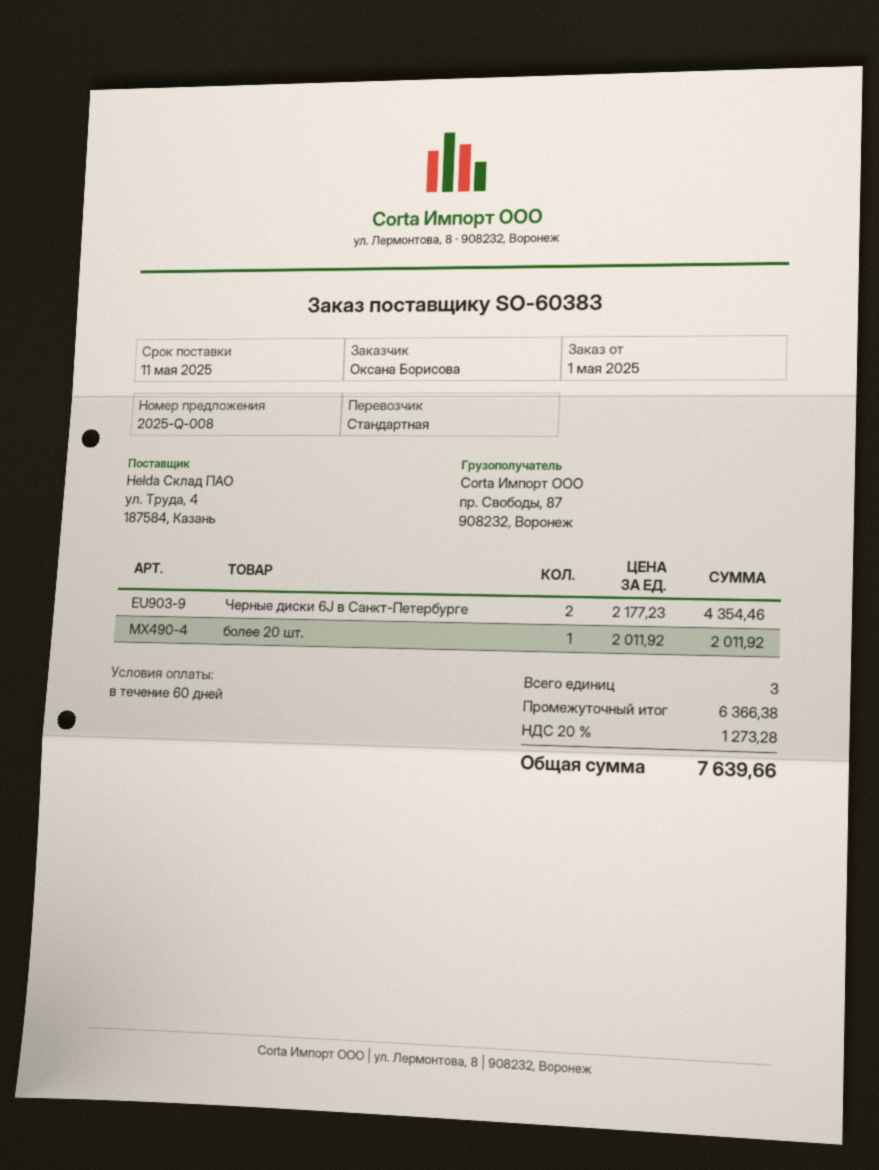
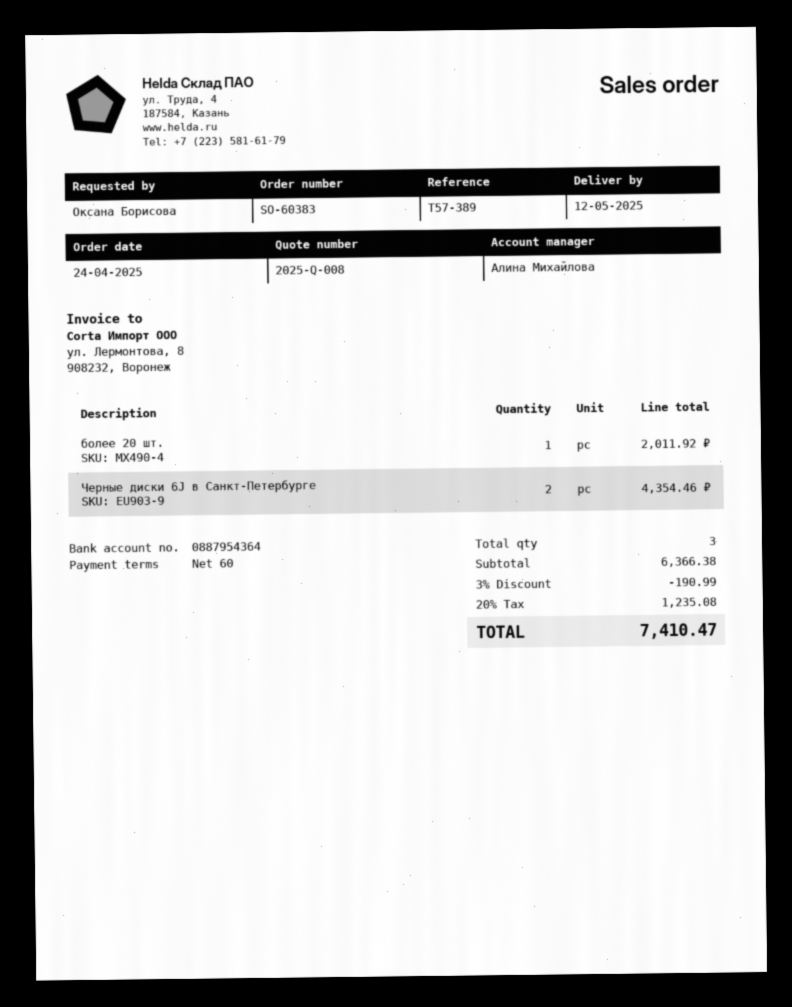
order date: 2025-05-01 -> 2025-04-24
delivery date: 2025-05-11 -> 2025-05-12
discount: none -> 3% = 190.99
tax: 20% = 1273.28 -> 20% = 1235.08
total: 7639.66 -> 7410.47

